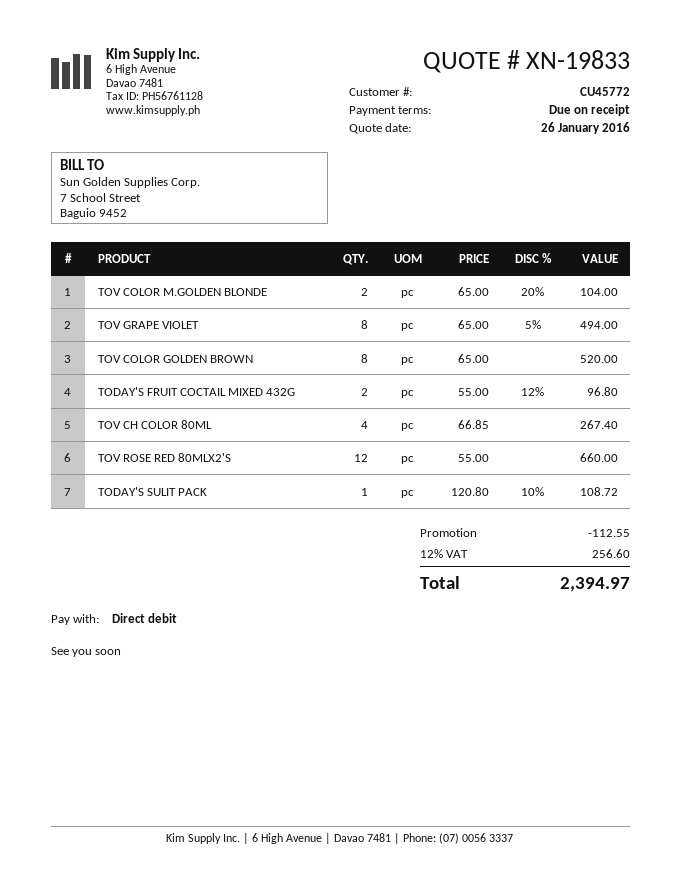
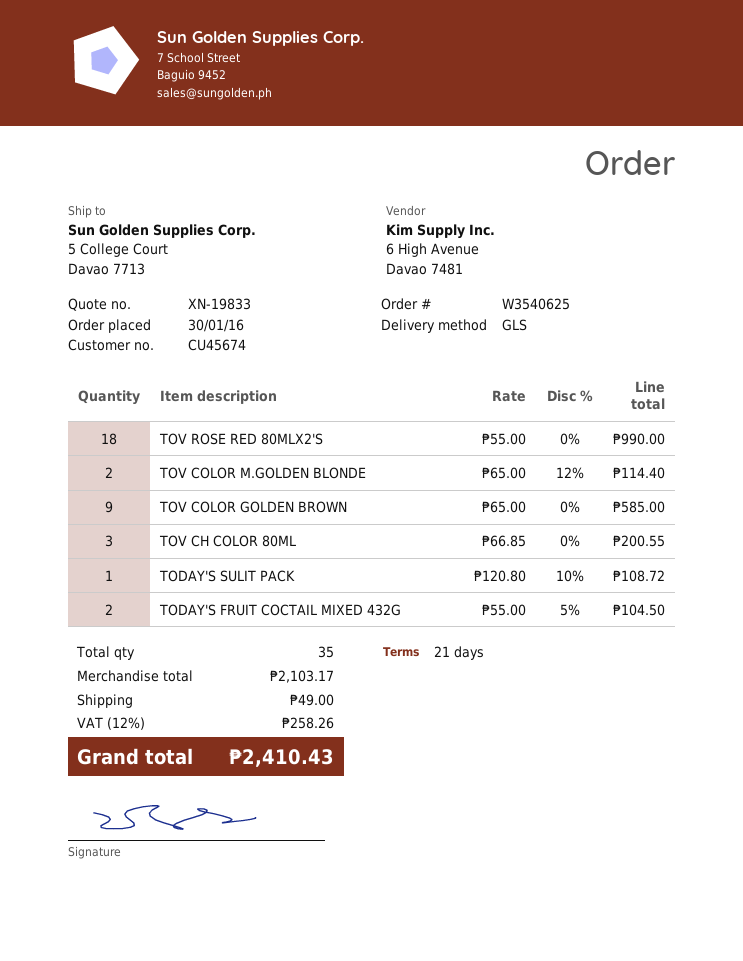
payment terms: on receipt -> 21 days
customer number: CU45772 -> CU45674
TOV COLOR M.GOLDEN BLONDE: 2 x 65.00 - 20% = 104.00 -> 2 x 65.00 - 12% = 114.40
TOV GRAPE VIOLET: 8 x 65.00 - 5% = 494.00 -> none
TOV COLOR GOLDEN BROWN: 8 x 65.00 = 520.00 -> 9 x 65.00 = 585.00
TODAY'S FRUIT COCTAIL MIXED 432G: 2 x 55.00 - 12% = 96.80 -> 2 x 55.00 - 5% = 104.50
TOV CH COLOR 80ML: 4 x 66.85 = 267.40 -> 3 x 66.85 = 200.55
TOV ROSE RED 80MLX2'S: 12 x 55.00 = 660.00 -> 18 x 55.00 = 990.00
discount: 112.55 -> none
shipping: none -> 49.00
tax: 12% = 256.60 -> 12% = 258.26
total: 2394.97 -> 2410.43

